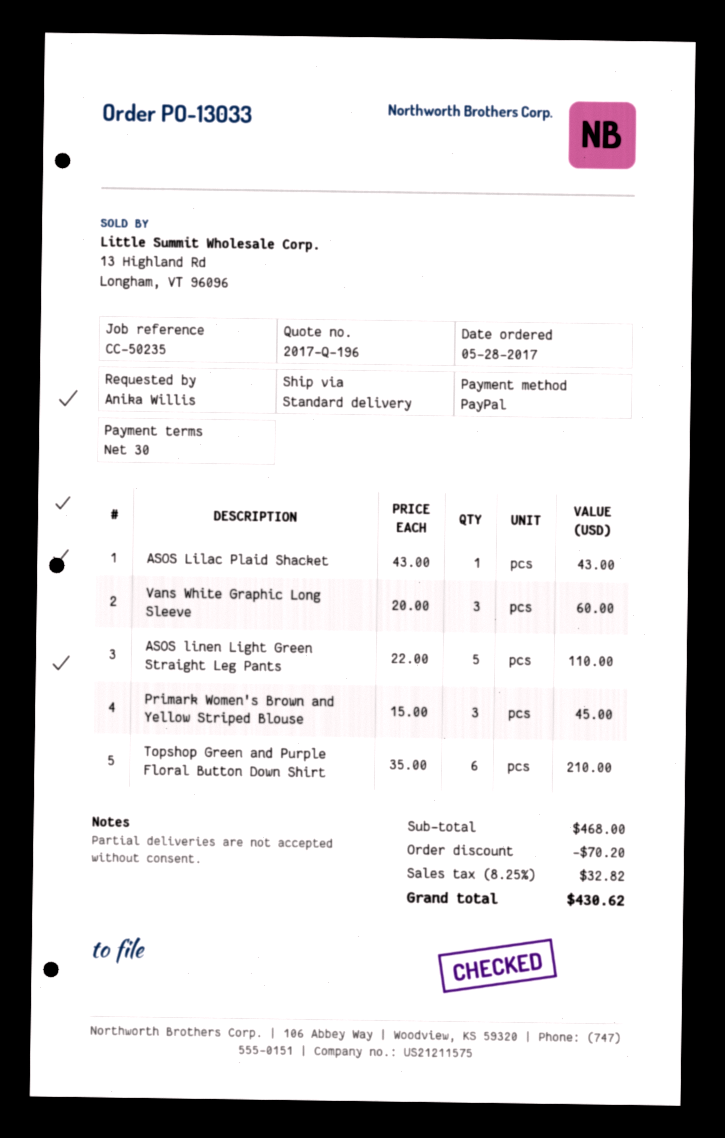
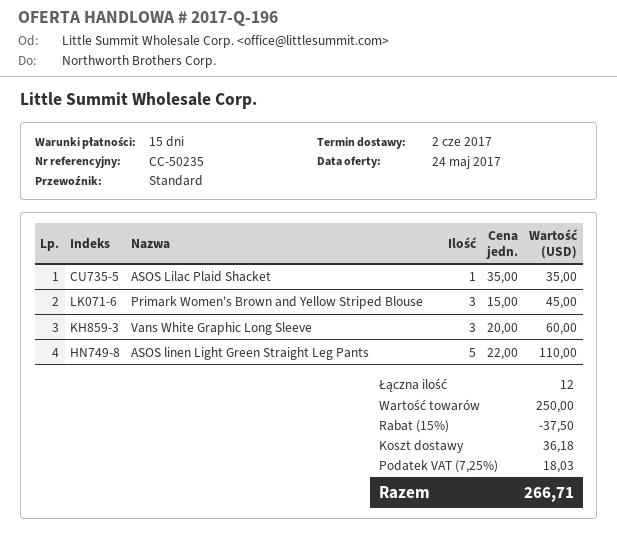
payment terms: 30 days -> 15 days
ASOS Lilac Plaid Shacket: 1 x 43.00 = 43.00 -> 1 x 35.00 = 35.00
Topshop Green and Purple Floral Button Down Shirt: 6 x 35.00 = 210.00 -> none
subtotal: 468.00 -> 250.00
discount: 70.20 -> 37.50
shipping: none -> 36.18
tax: 8.25% = 32.82 -> 7.25% = 18.03
total: 430.62 -> 266.71

